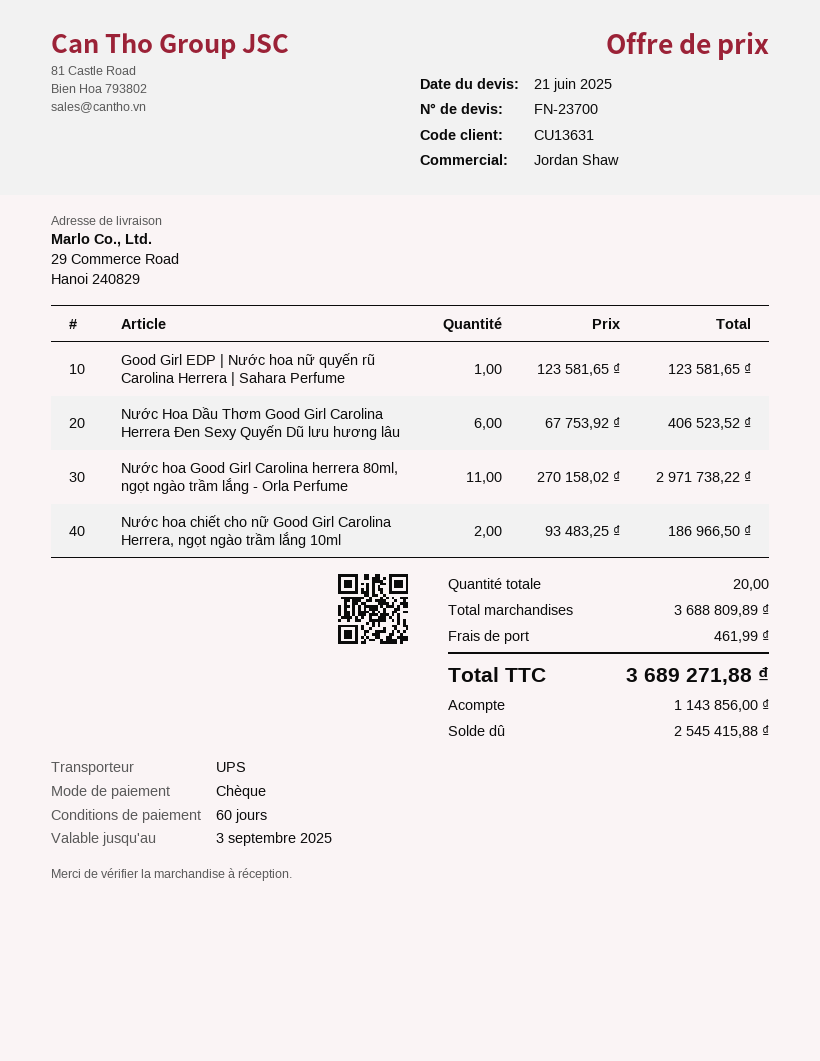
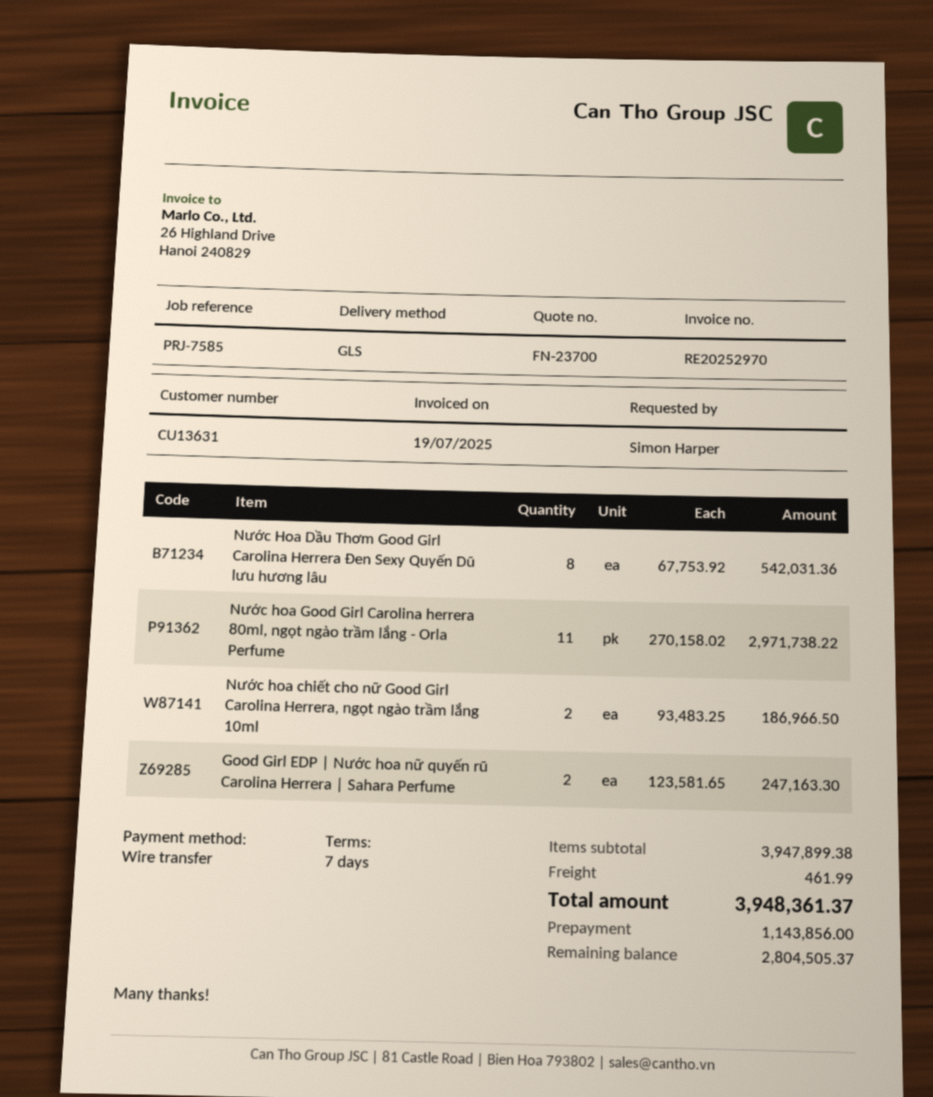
payment terms: 60 days -> 7 days
payment method: cheque -> bank transfer
shipping method: UPS -> GLS
Good Girl EDP | Nước hoa nữ quyến rũ Carolina Herrera | Sahara Perfume: 1 x 123581.65 = 123581.65 -> 2 x 123581.65 = 247163.30
Nước Hoa Dầu Thơm Good Girl Carolina Herrera Đen Sexy Quyến Dũ lưu hương lâu: 6 x 67753.92 = 406523.52 -> 8 x 67753.92 = 542031.36
subtotal: 3688809.89 -> 3947899.38
total: 3689271.88 -> 3948361.37
balance: 2545415.88 -> 2804505.37

